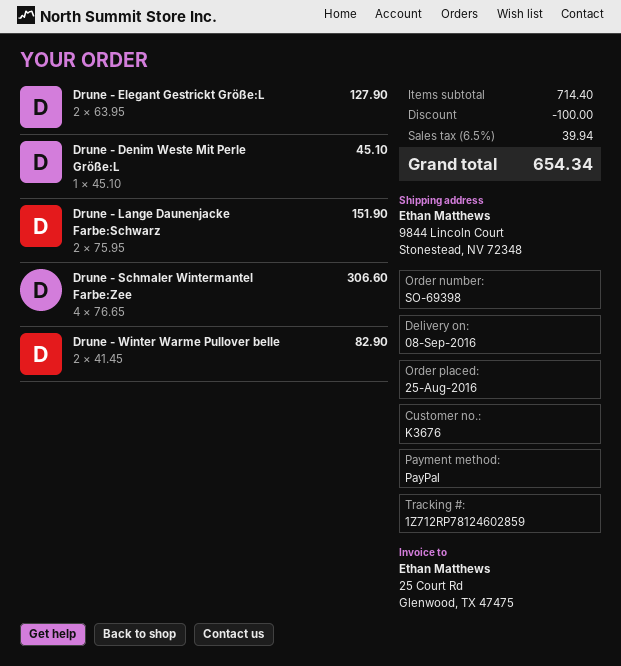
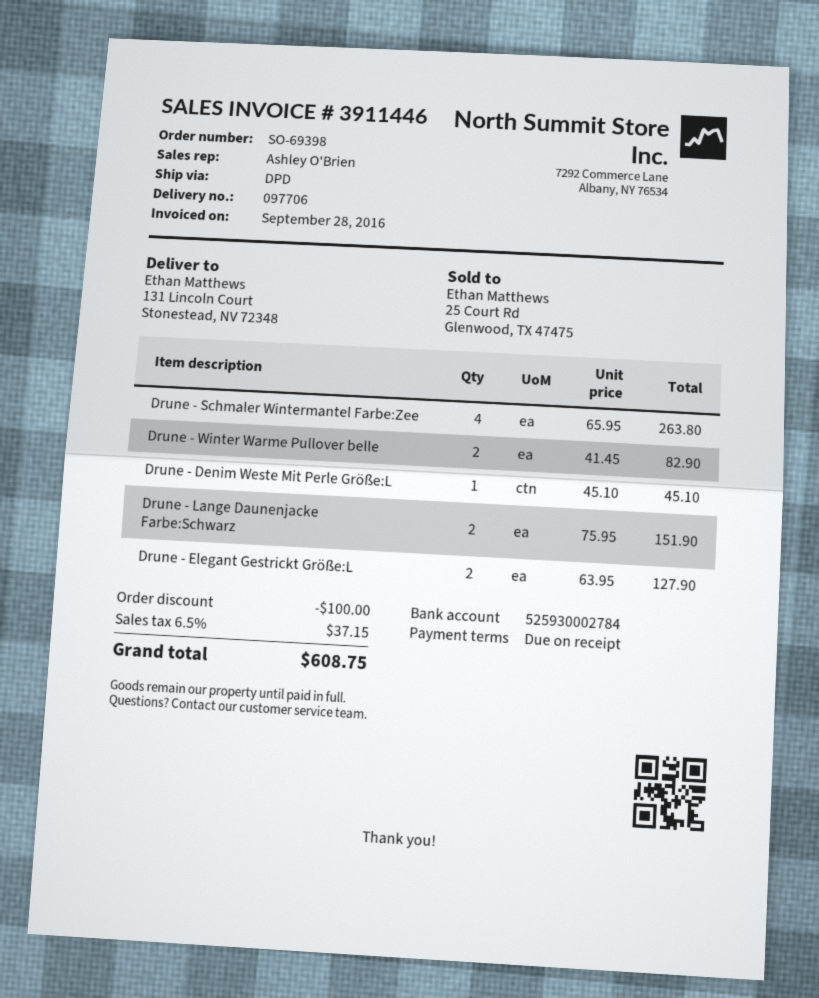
ship to: 9844 Lincoln Court, Stonestead, NV 72348 -> 131 Lincoln Court, Stonestead, NV 72348
Drune - Schmaler Wintermantel Farbe:Zee: 4 x 76.65 = 306.60 -> 4 x 65.95 = 263.80
tax: 6.5% = 39.94 -> 6.5% = 37.15
total: 654.34 -> 608.75

